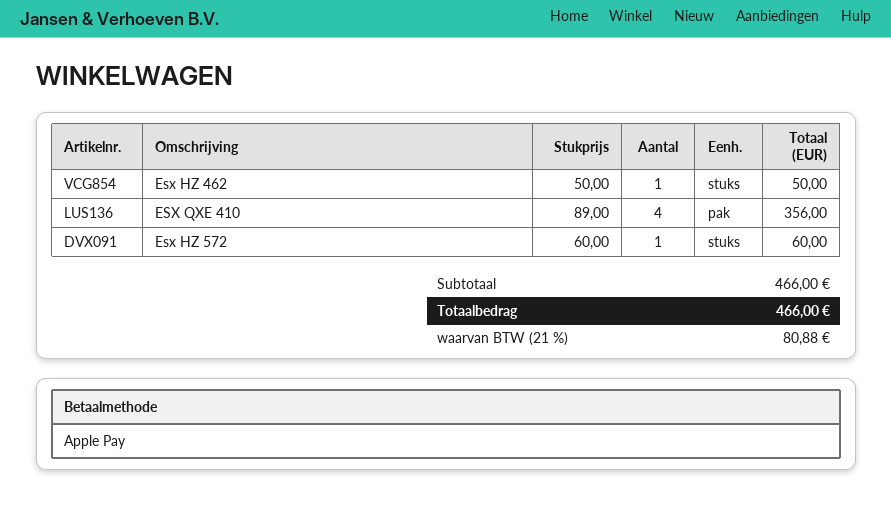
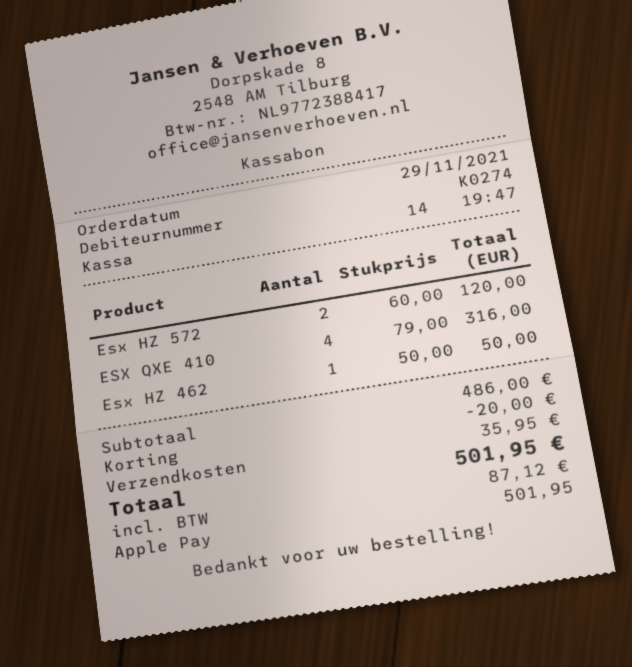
ESX QXE 410: 4 x 89.00 = 356.00 -> 4 x 79.00 = 316.00
Esx HZ 572: 1 x 60.00 = 60.00 -> 2 x 60.00 = 120.00
subtotal: 466.00 -> 486.00
discount: none -> 20.00
shipping: none -> 35.95
tax: 80.88 -> 87.12
total: 466.00 -> 501.95

